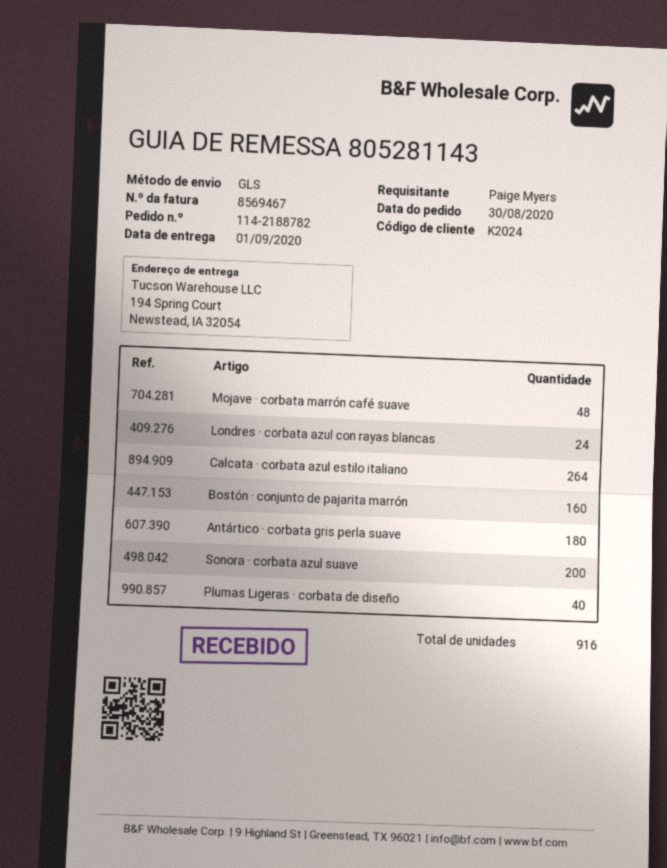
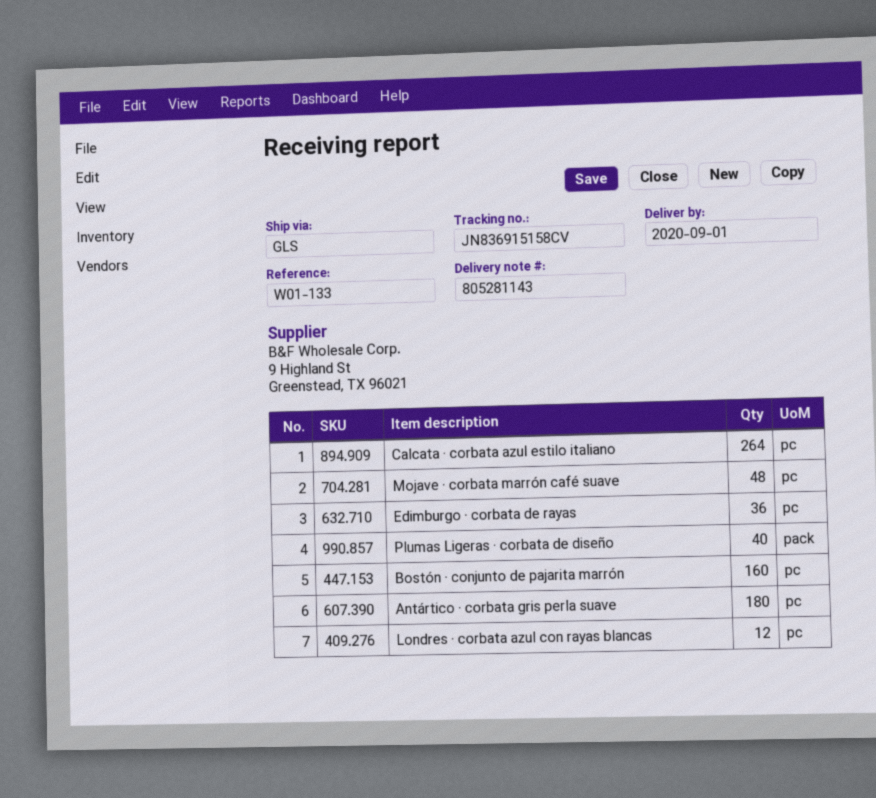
Londres · corbata azul con rayas blancas: 24 -> 12
Sonora · corbata azul suave: 200 -> none
Edimburgo · corbata de rayas: none -> 36

